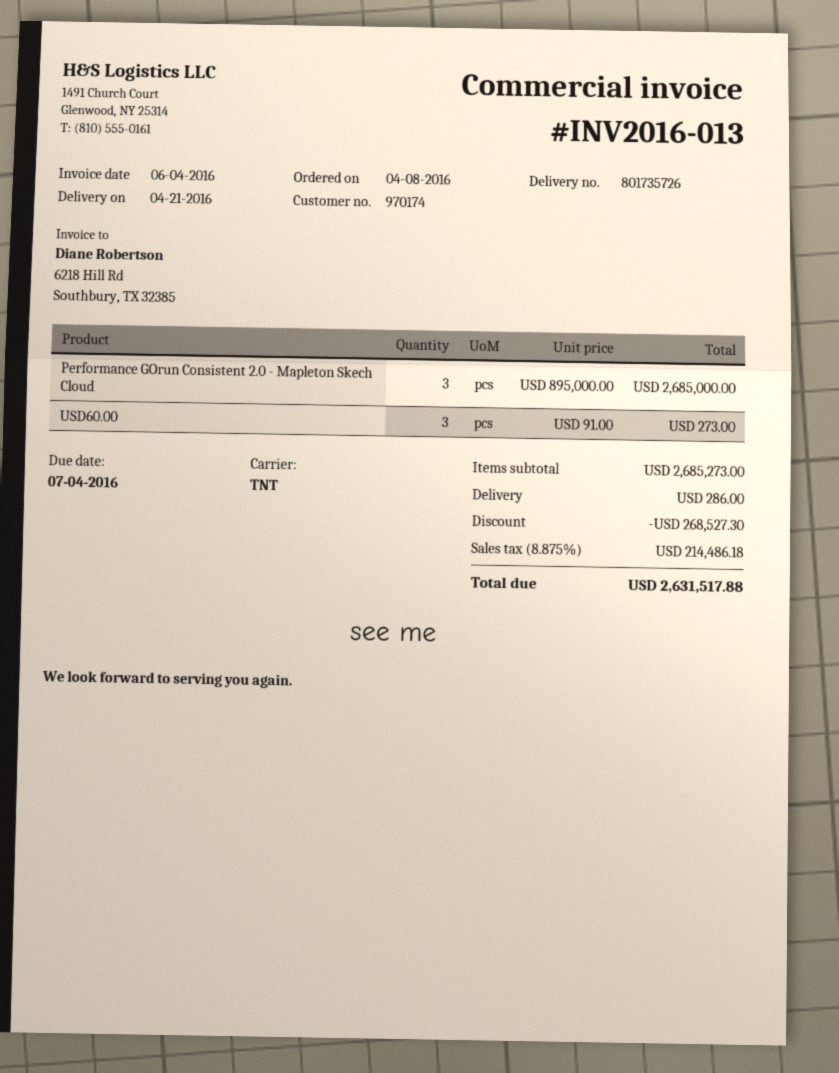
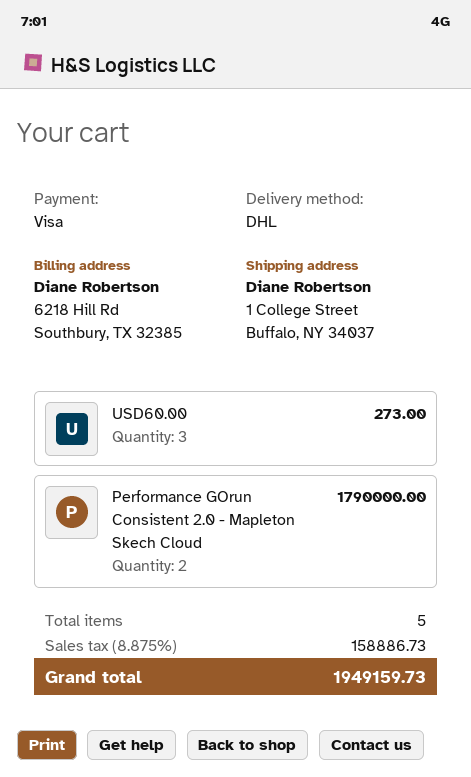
shipping method: TNT -> DHL
Performance GOrun Consistent 2.0 - Mapleton Skech Cloud: 3 for 2685000.00 -> 2 for 1790000.00
discount: 268527.30 -> none
shipping: 286.00 -> none
tax: 8.875% = 214486.18 -> 8.875% = 158886.73
total: 2631517.88 -> 1949159.73

